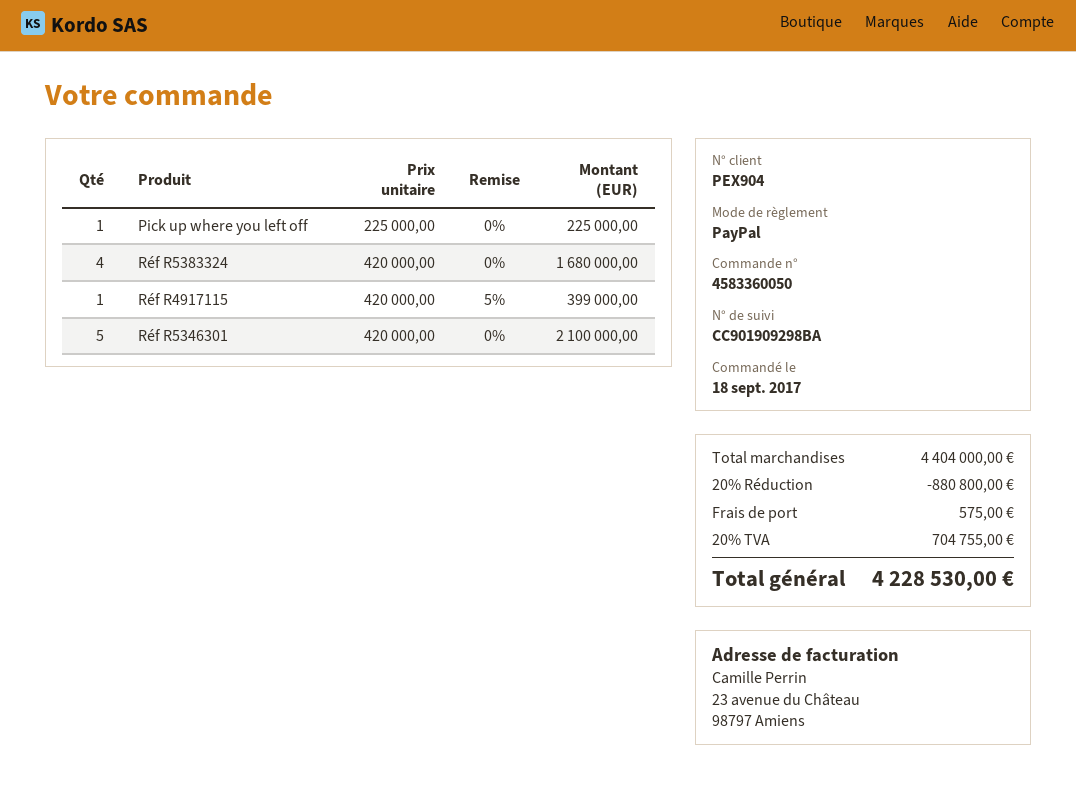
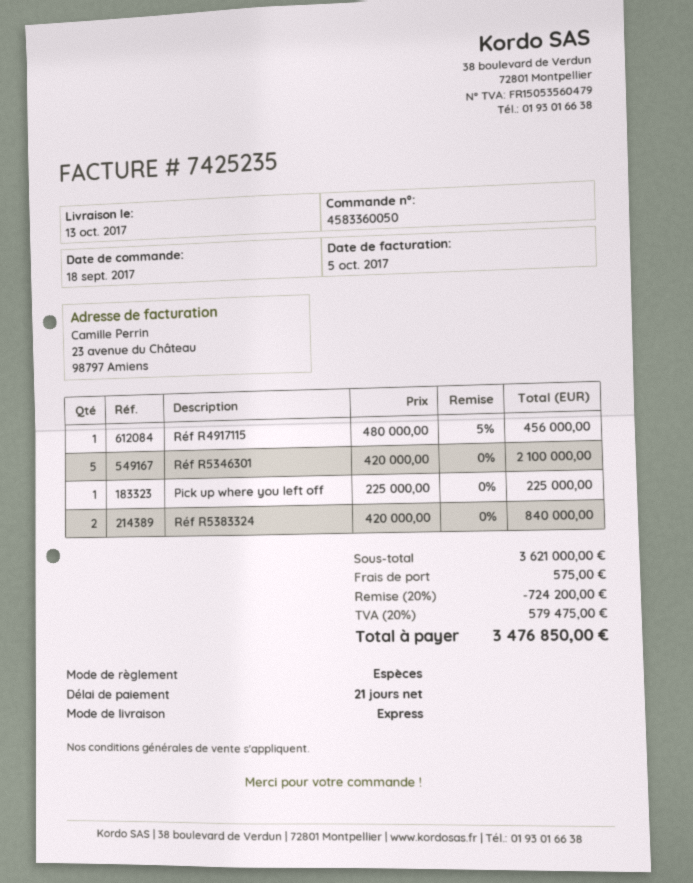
payment method: PayPal -> cash
Réf R5383324: 4 x 420000.00 = 1680000.00 -> 2 x 420000.00 = 840000.00
Réf R4917115: 1 x 420000.00 - 5% = 399000.00 -> 1 x 480000.00 - 5% = 456000.00
subtotal: 4404000.00 -> 3621000.00
discount: 20% = 880800.00 -> 20% = 724200.00
tax: 20% = 704755.00 -> 20% = 579475.00
total: 4228530.00 -> 3476850.00

